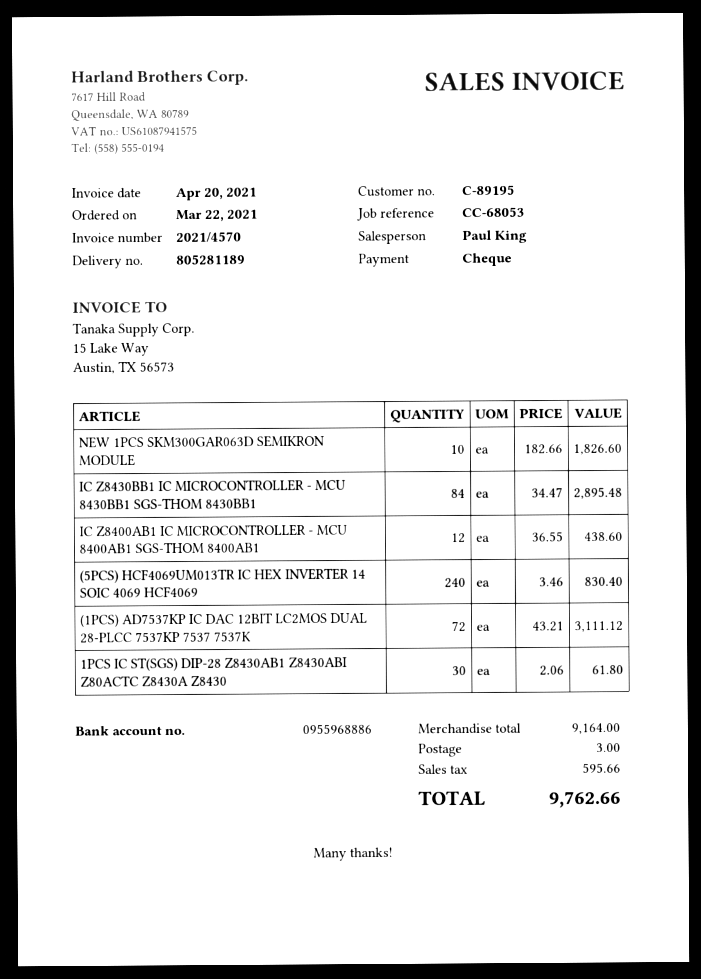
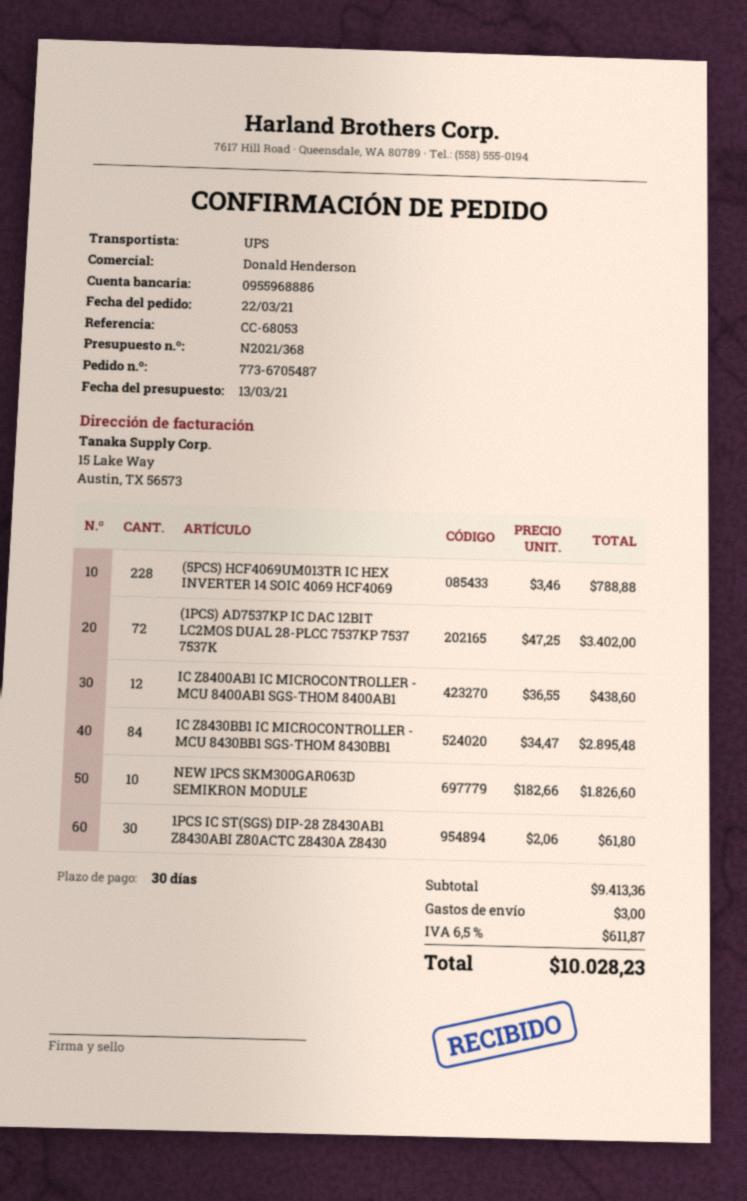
sales rep: Paul King -> Donald Henderson
(5PCS) HCF4069UM013TR IC HEX INVERTER 14 SOIC 4069 HCF4069: 240 x 3.46 = 830.40 -> 228 x 3.46 = 788.88
(1PCS) AD7537KP IC DAC 12BIT LC2MOS DUAL 28-PLCC 7537KP 7537 7537K: 72 x 43.21 = 3111.12 -> 72 x 47.25 = 3402.00
subtotal: 9164.00 -> 9413.36
tax: 595.66 -> 611.87
total: 9762.66 -> 10028.23

